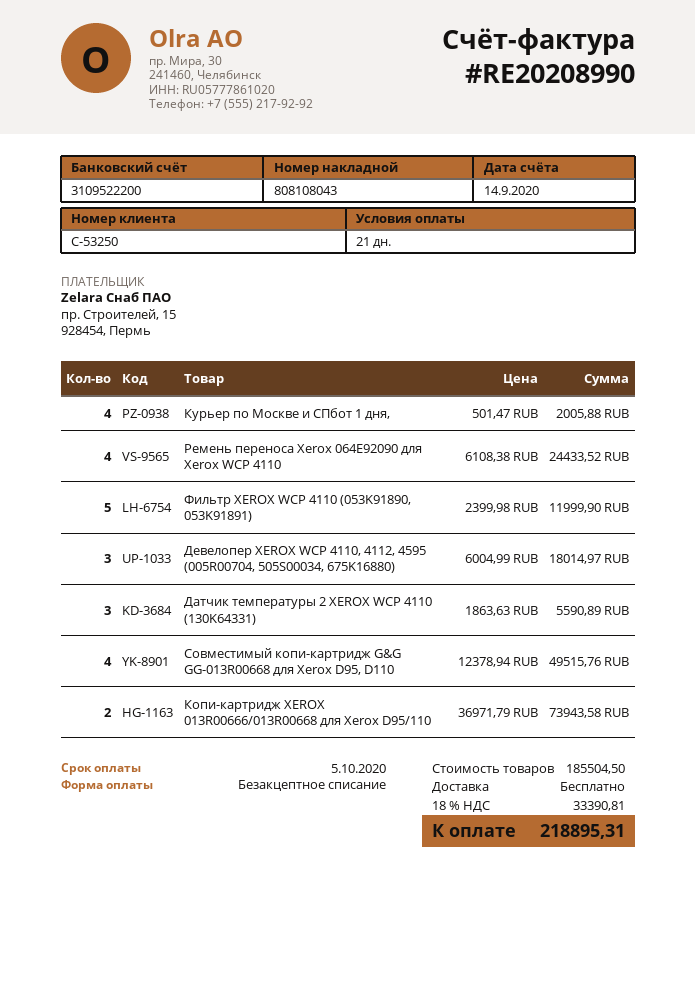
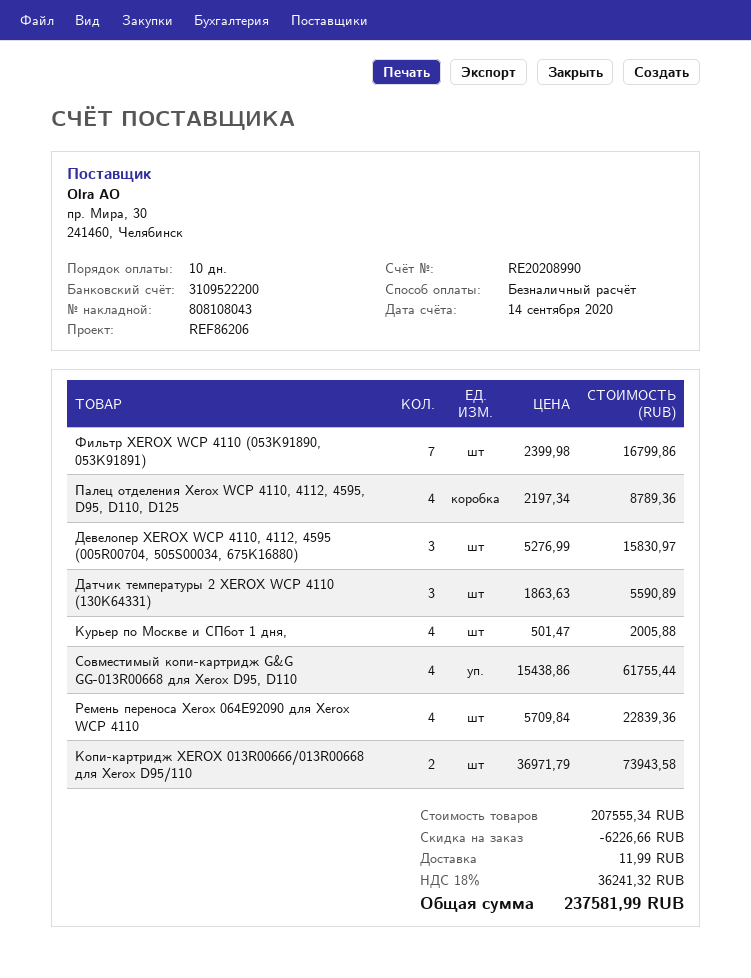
payment terms: 21 days -> 10 days
payment method: direct debit -> bank transfer
Ремень переноса Xerox 064E92090 для Xerox WCP 4110: 4 x 6108.38 = 24433.52 -> 4 x 5709.84 = 22839.36
Фильтр XEROX WCP 4110 (053K91890, 053K91891): 5 x 2399.98 = 11999.90 -> 7 x 2399.98 = 16799.86
Девелопер XEROX WCP 4110, 4112, 4595 (005R00704, 505S00034, 675K16880): 3 x 6004.99 = 18014.97 -> 3 x 5276.99 = 15830.97
Совместимый копи-картридж G&G GG-013R00668 для Xerox D95, D110: 4 x 12378.94 = 49515.76 -> 4 x 15438.86 = 61755.44
Палец отделения Xerox WCP 4110, 4112, 4595, D95, D110, D125: none -> 4 x 2197.34 = 8789.36
subtotal: 185504.50 -> 207555.34
discount: none -> 6226.66
shipping: 0.00 -> 11.99
tax: 18% = 33390.81 -> 18% = 36241.32
total: 218895.31 -> 237581.99

